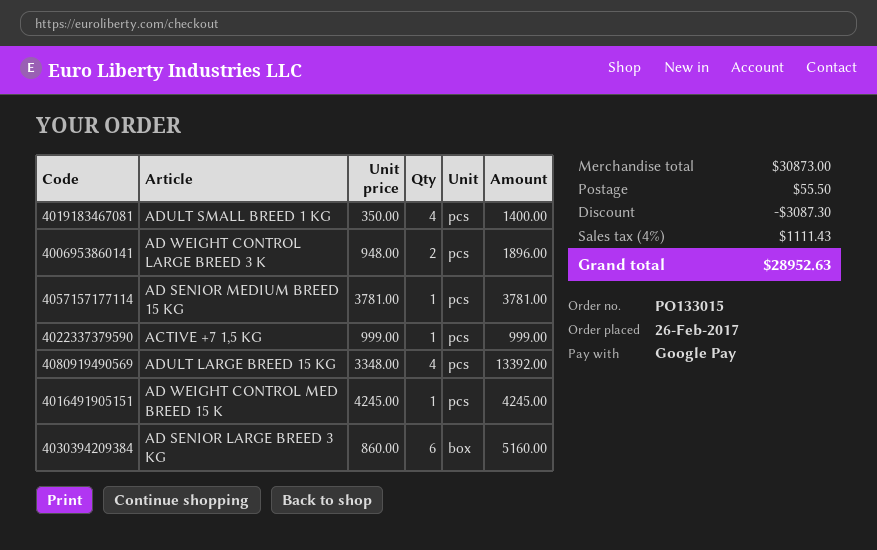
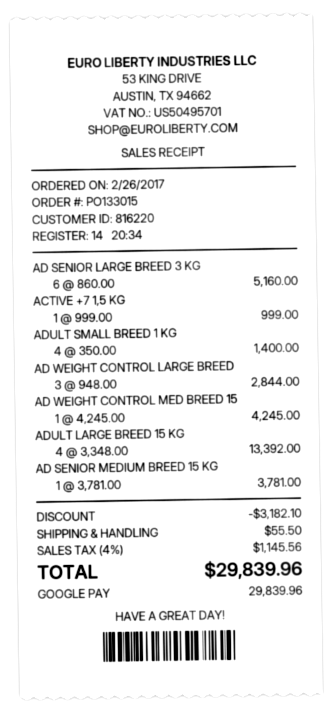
AD WEIGHT CONTROL LARGE BREED 3 K: 2 x 948.00 = 1896.00 -> 3 x 948.00 = 2844.00
discount: 3087.30 -> 3182.10
tax: 4% = 1111.43 -> 4% = 1145.56
total: 28952.63 -> 29839.96

